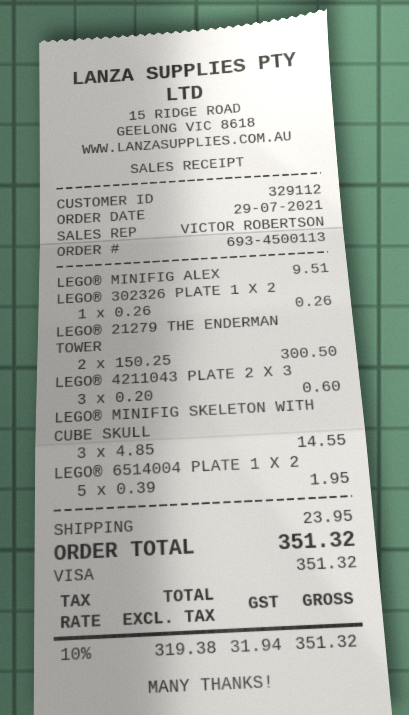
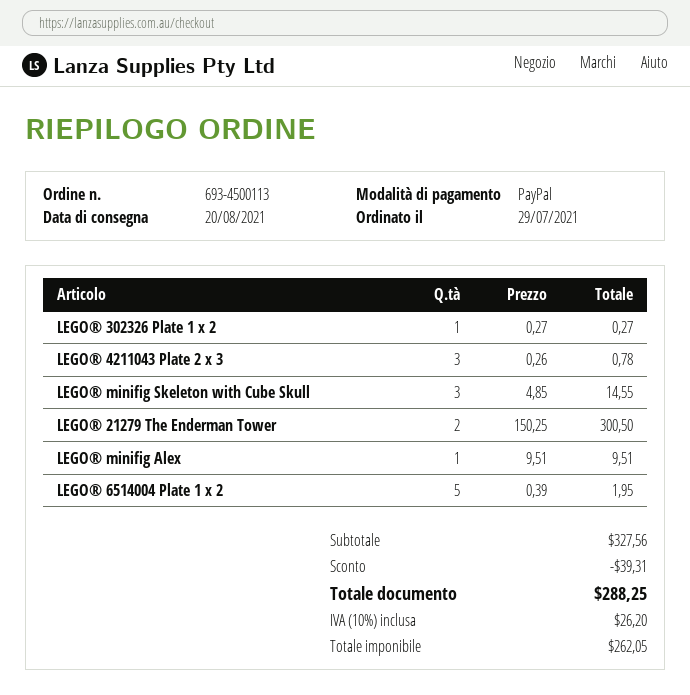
payment method: Visa -> PayPal
LEGO® 302326 PLATE 1 X 2: 1 x 0.26 = 0.26 -> 1 x 0.27 = 0.27
LEGO® 4211043 PLATE 2 X 3: 3 x 0.20 = 0.60 -> 3 x 0.26 = 0.78
discount: none -> 39.31
shipping: 23.95 -> none
net: 319.38 -> 262.05
tax: 10% = 31.94 -> 10% = 26.20
total: 351.32 -> 288.25

